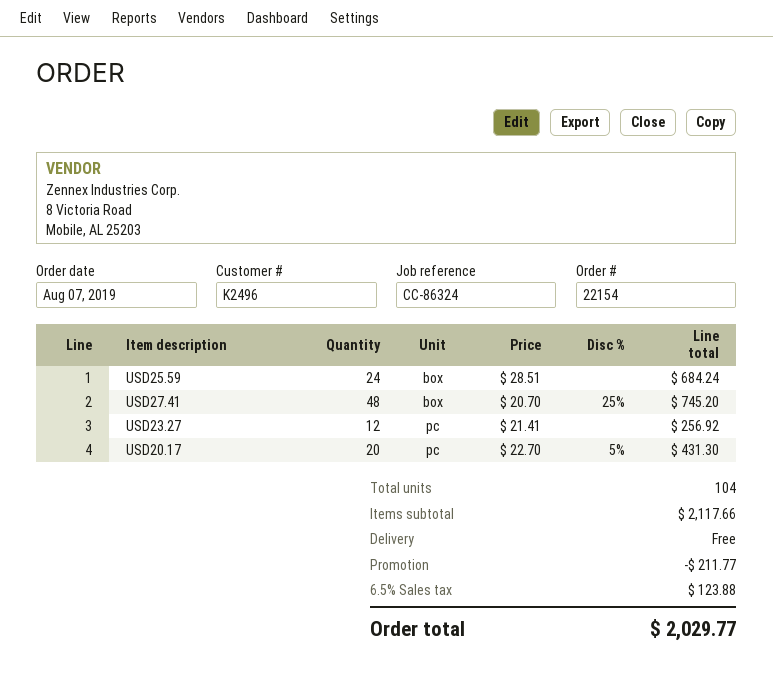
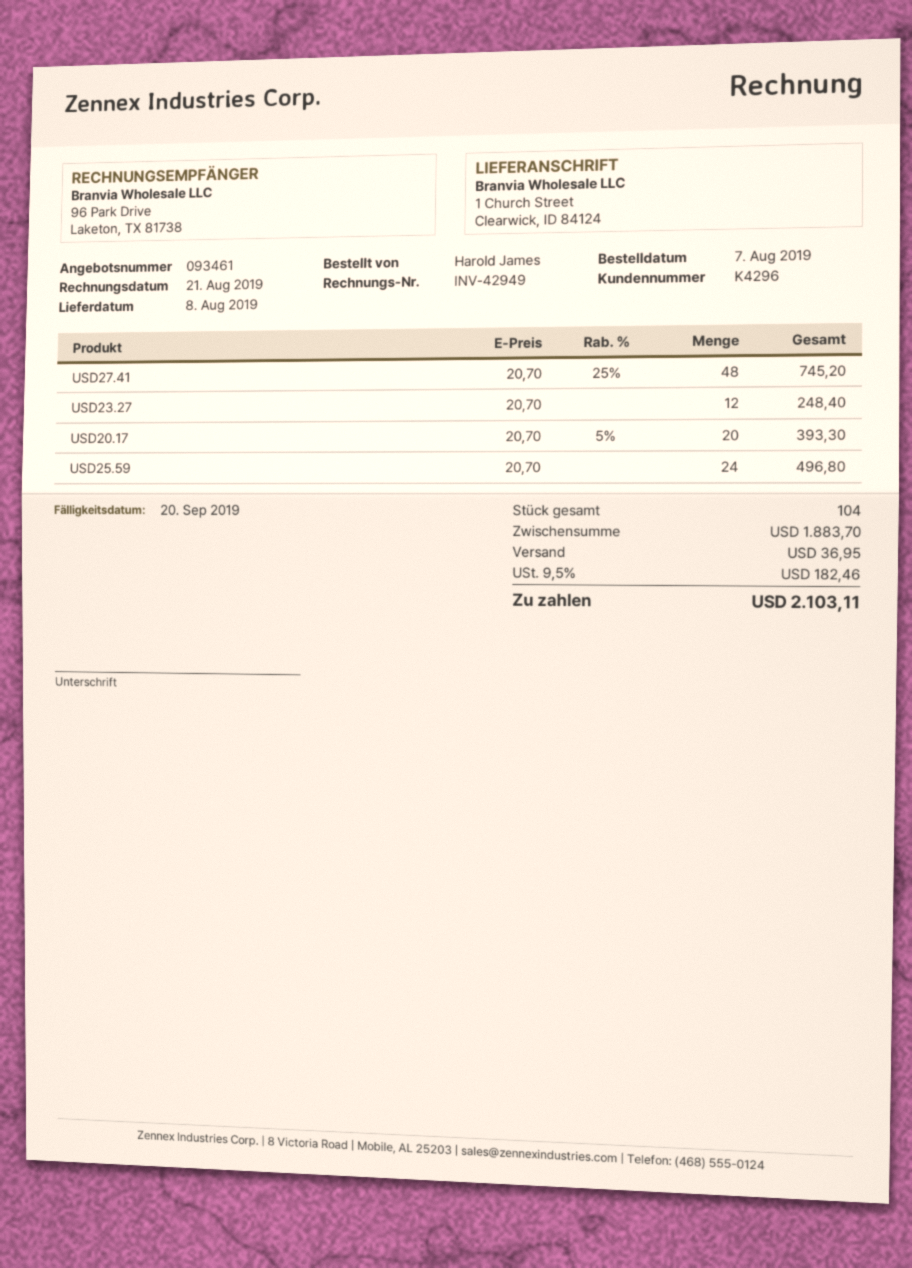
customer number: K2496 -> K4296
USD25.59: 24 x 28.51 = 684.24 -> 24 x 20.70 = 496.80
USD23.27: 12 x 21.41 = 256.92 -> 12 x 20.70 = 248.40
USD20.17: 20 x 22.70 - 5% = 431.30 -> 20 x 20.70 - 5% = 393.30
subtotal: 2117.66 -> 1883.70
discount: 211.77 -> none
shipping: 0.00 -> 36.95
tax: 6.5% = 123.88 -> 9.5% = 182.46
total: 2029.77 -> 2103.11

